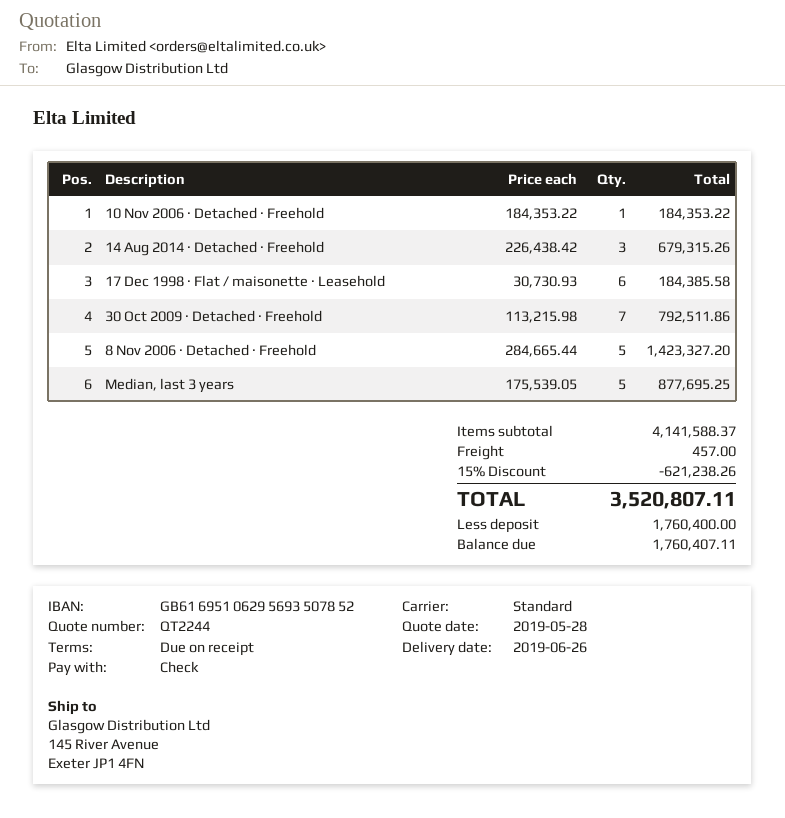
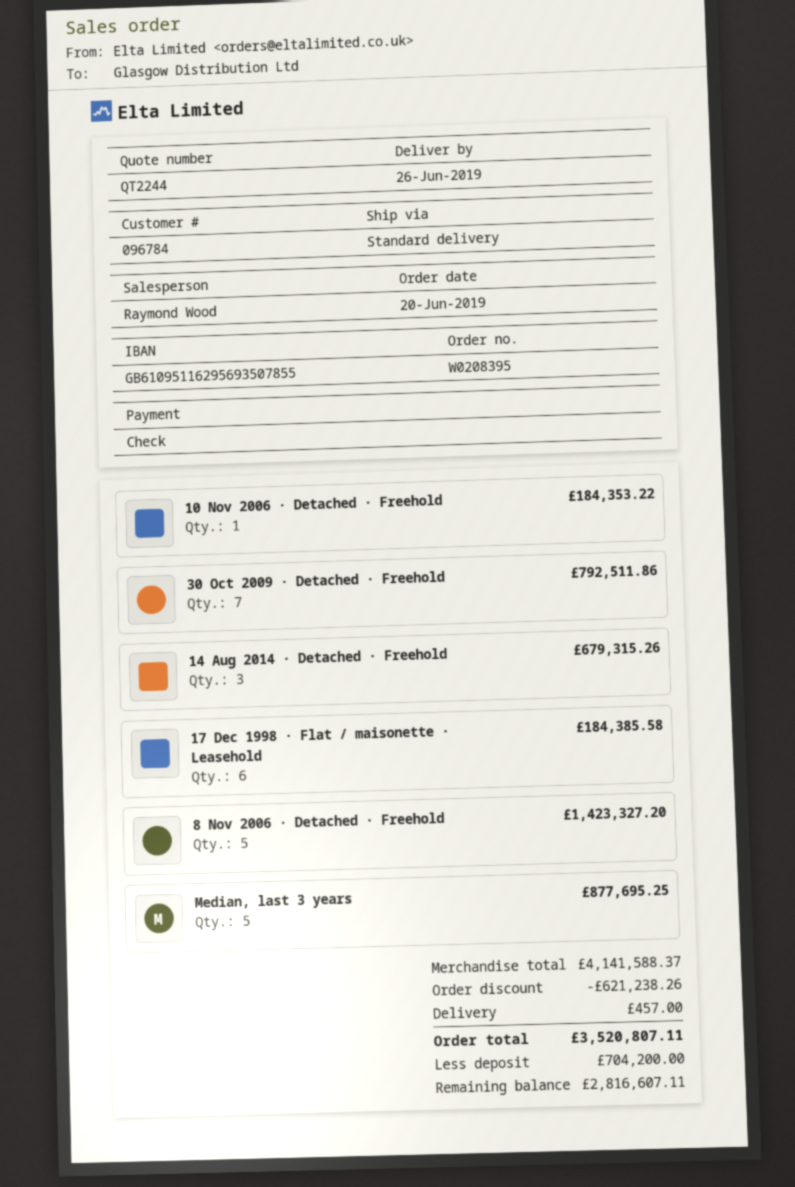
bank account: GB61695106295693507852 -> GB61095116295693507855
deposit: 1760400.00 -> 704200.00
balance: 1760407.11 -> 2816607.11

